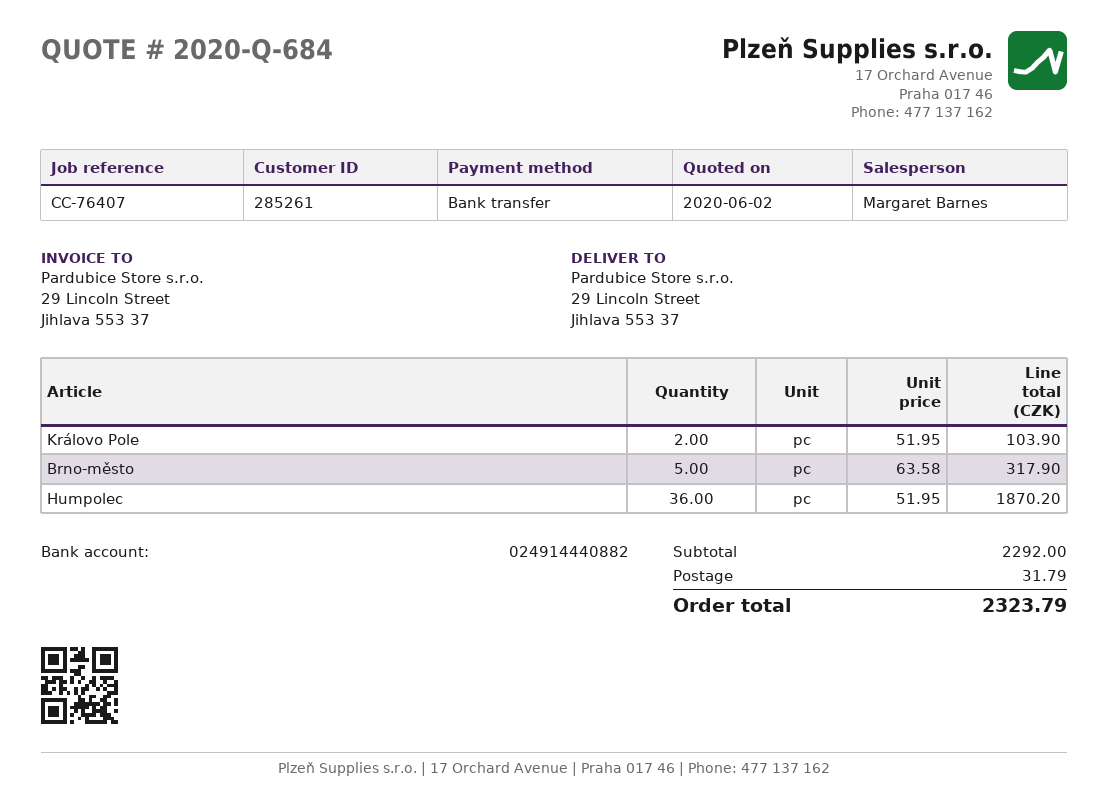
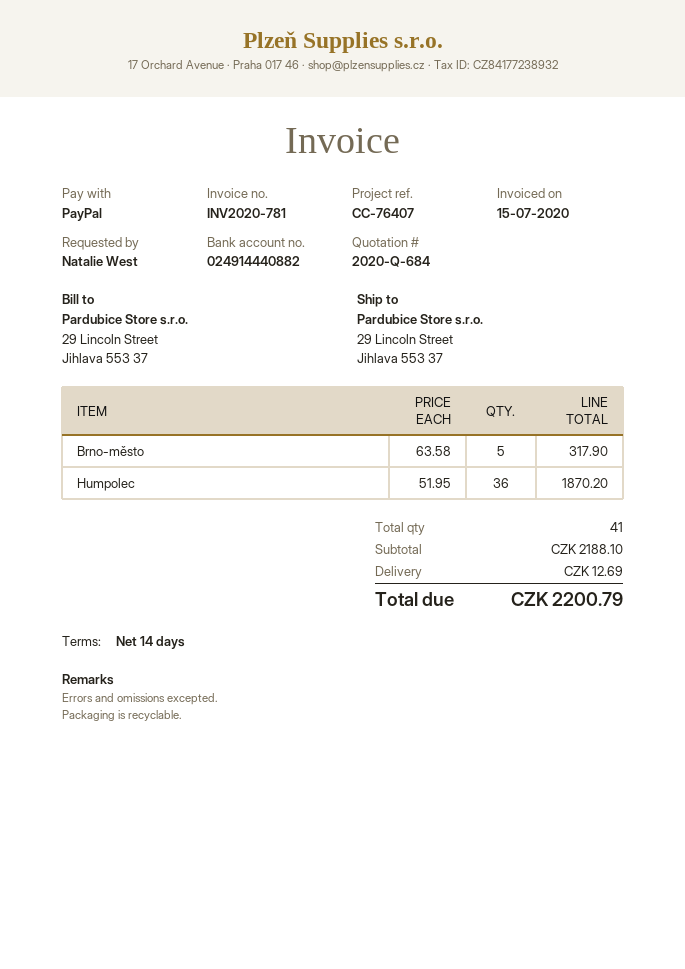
payment method: bank transfer -> PayPal
Královo Pole: 2 x 51.95 = 103.90 -> none
subtotal: 2292.00 -> 2188.10
shipping: 31.79 -> 12.69
total: 2323.79 -> 2200.79

